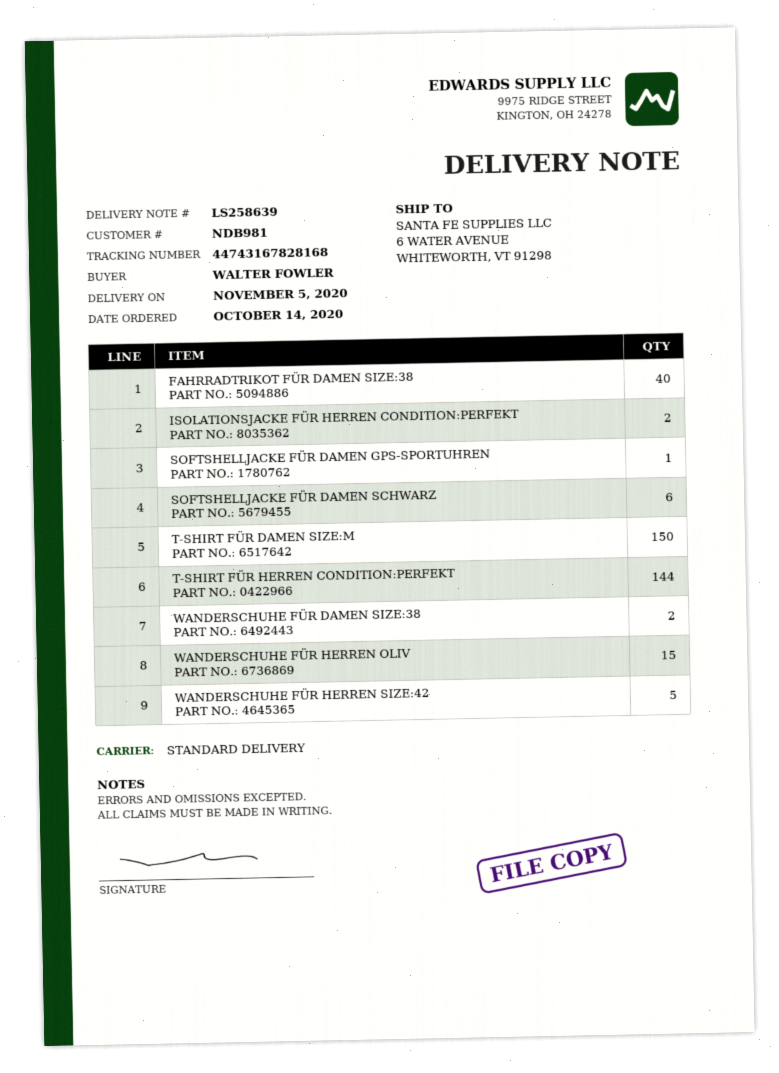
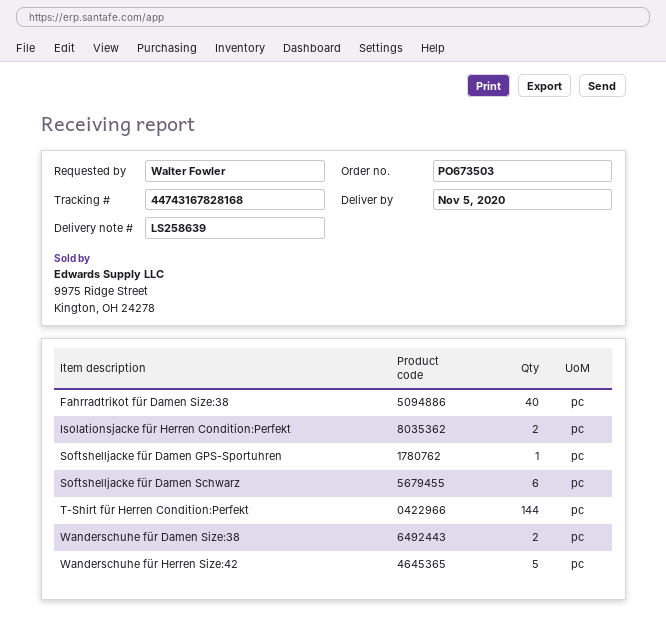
T-SHIRT FÜR DAMEN SIZE:M: 150 -> none
WANDERSCHUHE FÜR HERREN OLIV: 15 -> none

